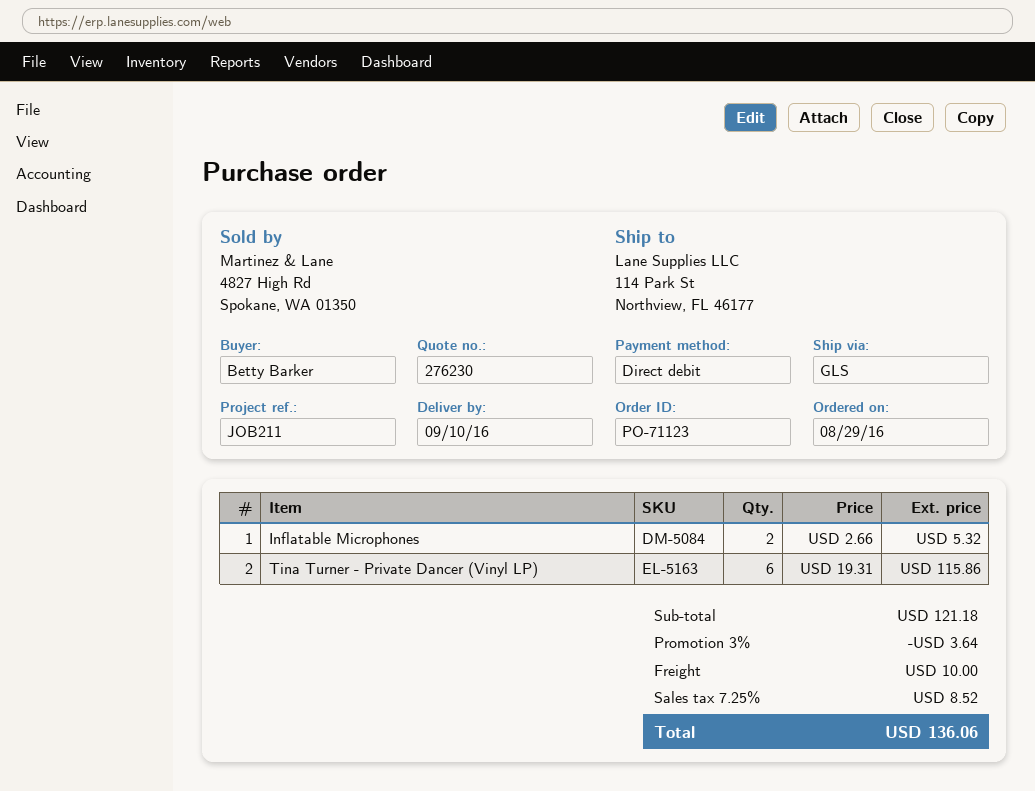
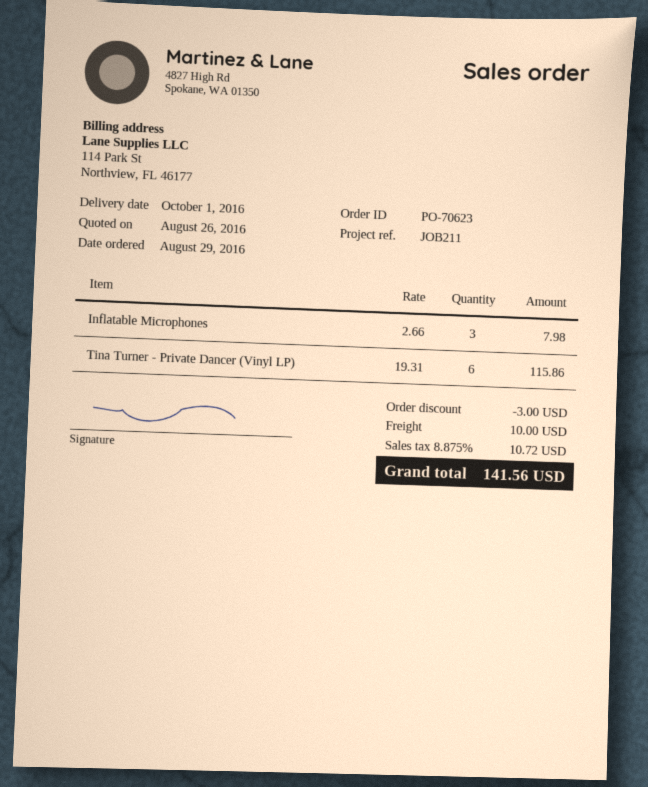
order number: PO-71123 -> PO-70623
delivery date: 2016-09-10 -> 2016-10-01
Inflatable Microphones: 2 x 2.66 = 5.32 -> 3 x 2.66 = 7.98
discount: 3.64 -> 3.00
tax: 7.25% = 8.52 -> 8.875% = 10.72
total: 136.06 -> 141.56

